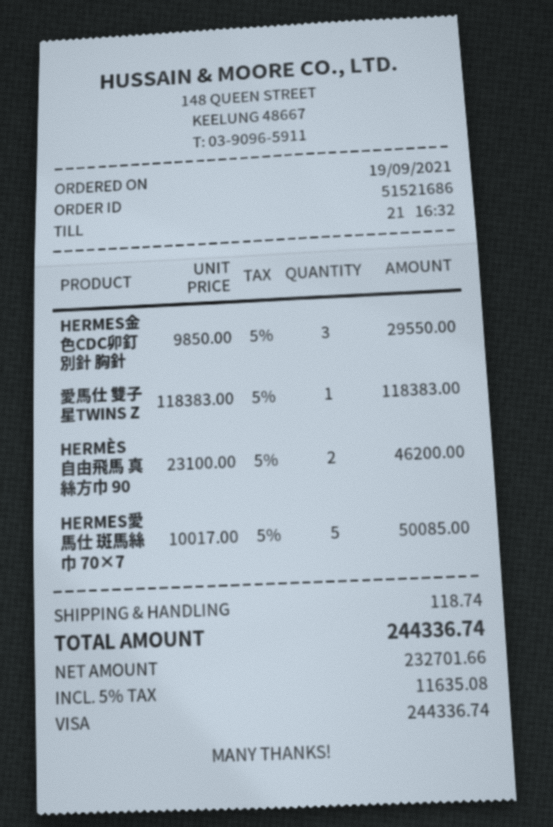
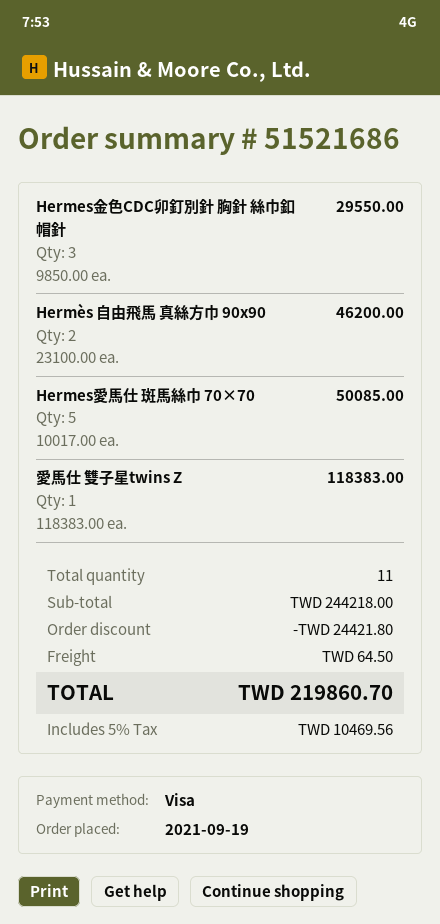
discount: none -> 24421.80
shipping: 118.74 -> 64.50
tax: 5% = 11635.08 -> 5% = 10469.56
total: 244336.74 -> 219860.70

